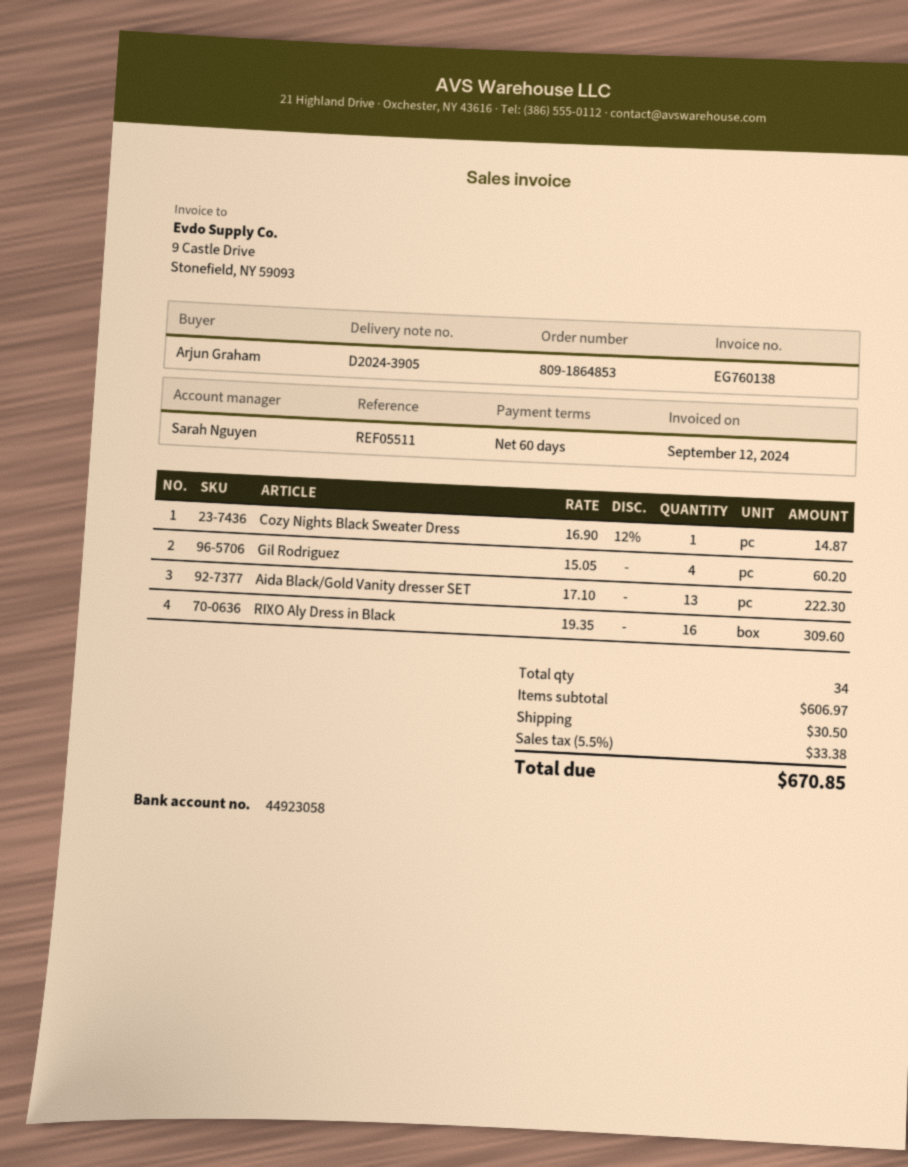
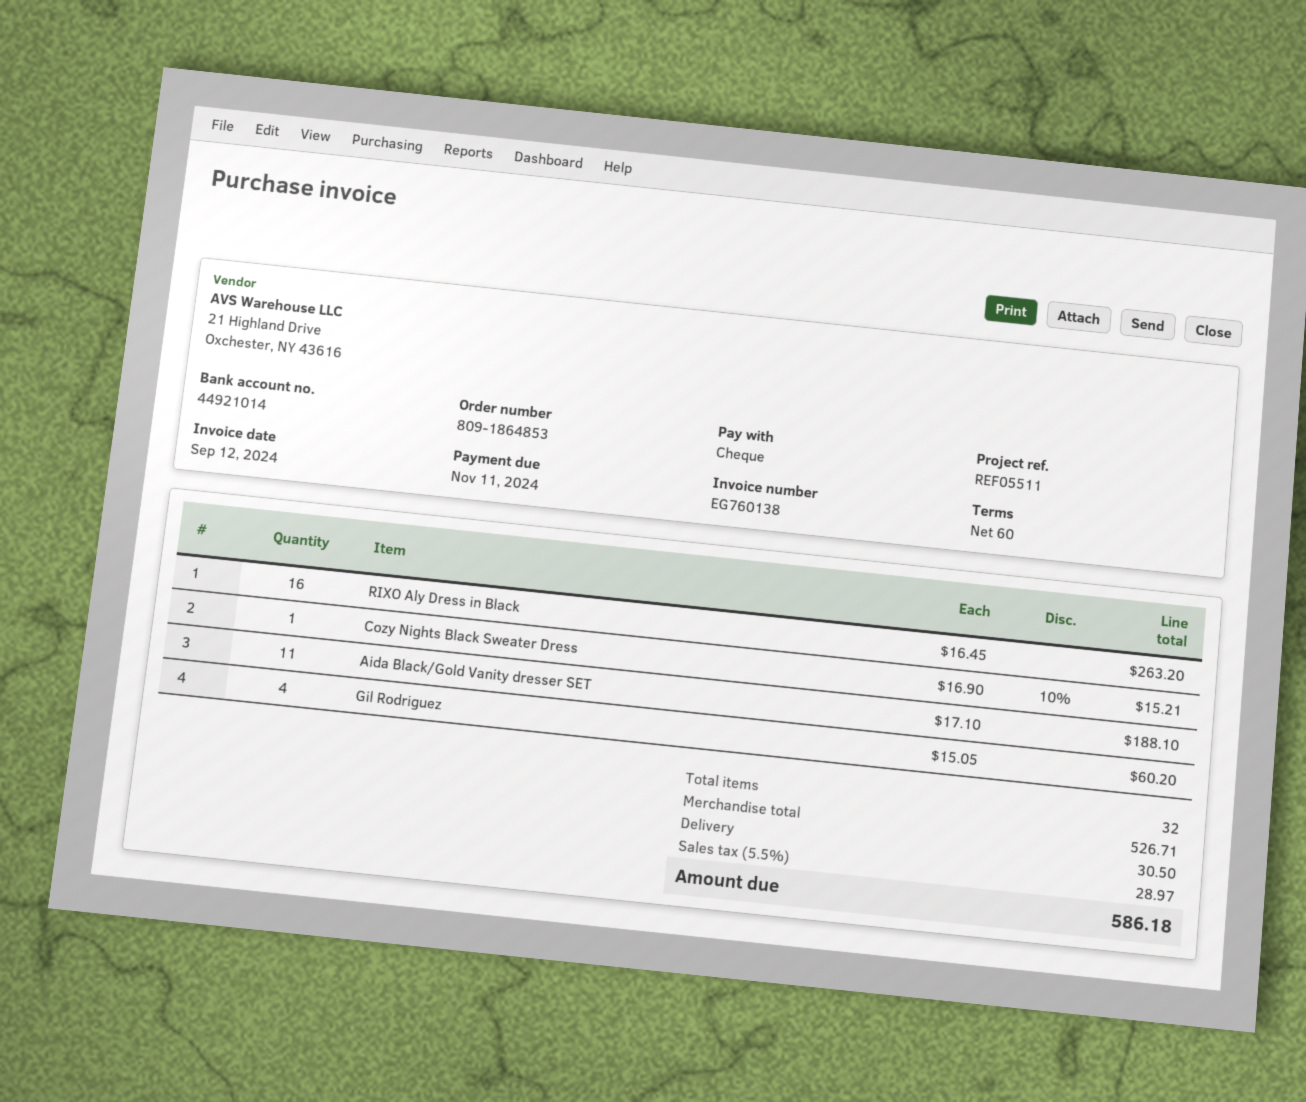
bank account: 44923058 -> 44921014
Cozy Nights Black Sweater Dress: 1 x 16.90 - 12% = 14.87 -> 1 x 16.90 - 10% = 15.21
Aida Black/Gold Vanity dresser SET: 13 x 17.10 = 222.30 -> 11 x 17.10 = 188.10
RIXO Aly Dress in Black: 16 x 19.35 = 309.60 -> 16 x 16.45 = 263.20
total quantity: 34 -> 32
subtotal: 606.97 -> 526.71
tax: 5.5% = 33.38 -> 5.5% = 28.97
total: 670.85 -> 586.18

